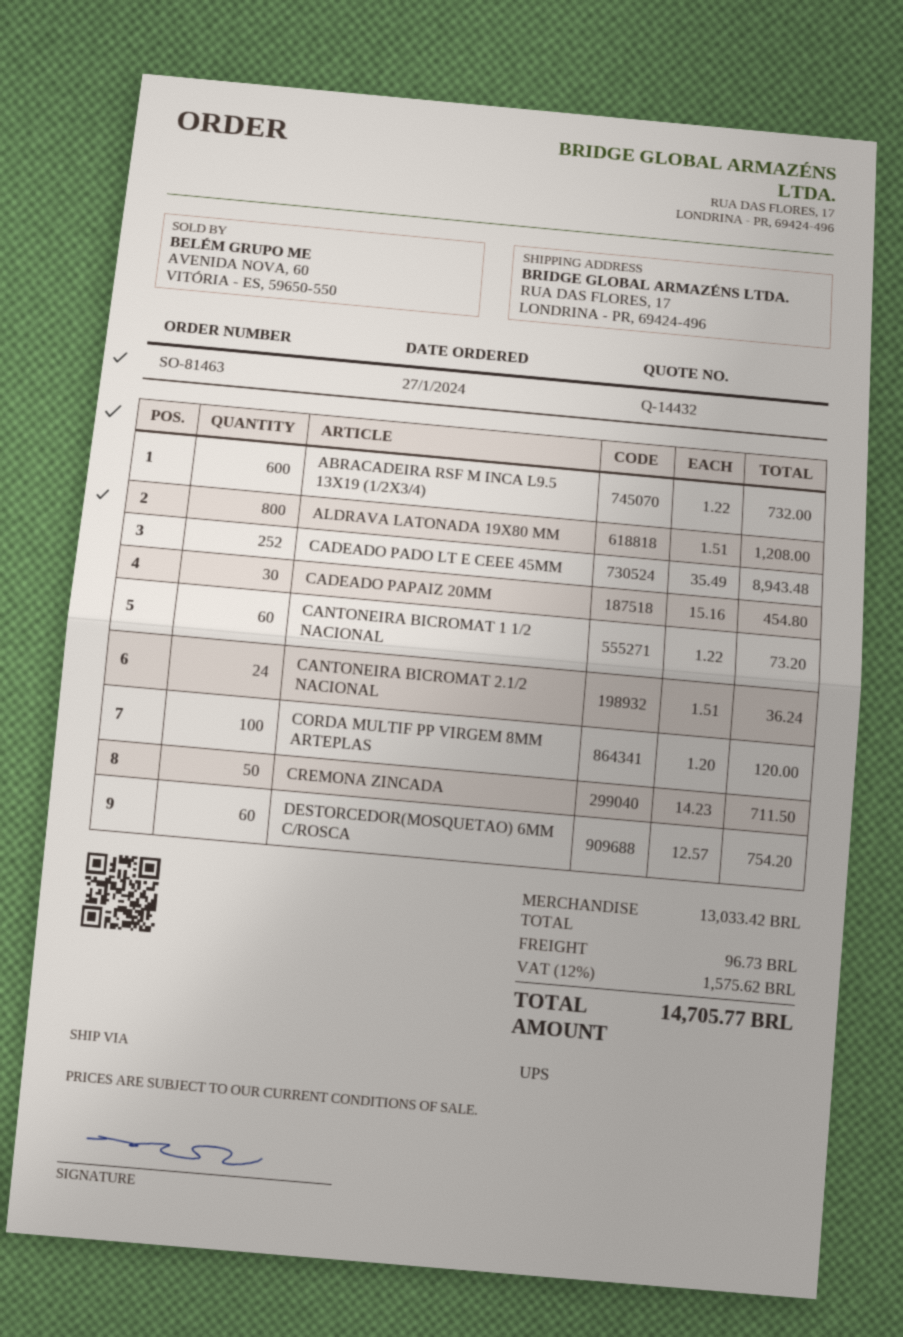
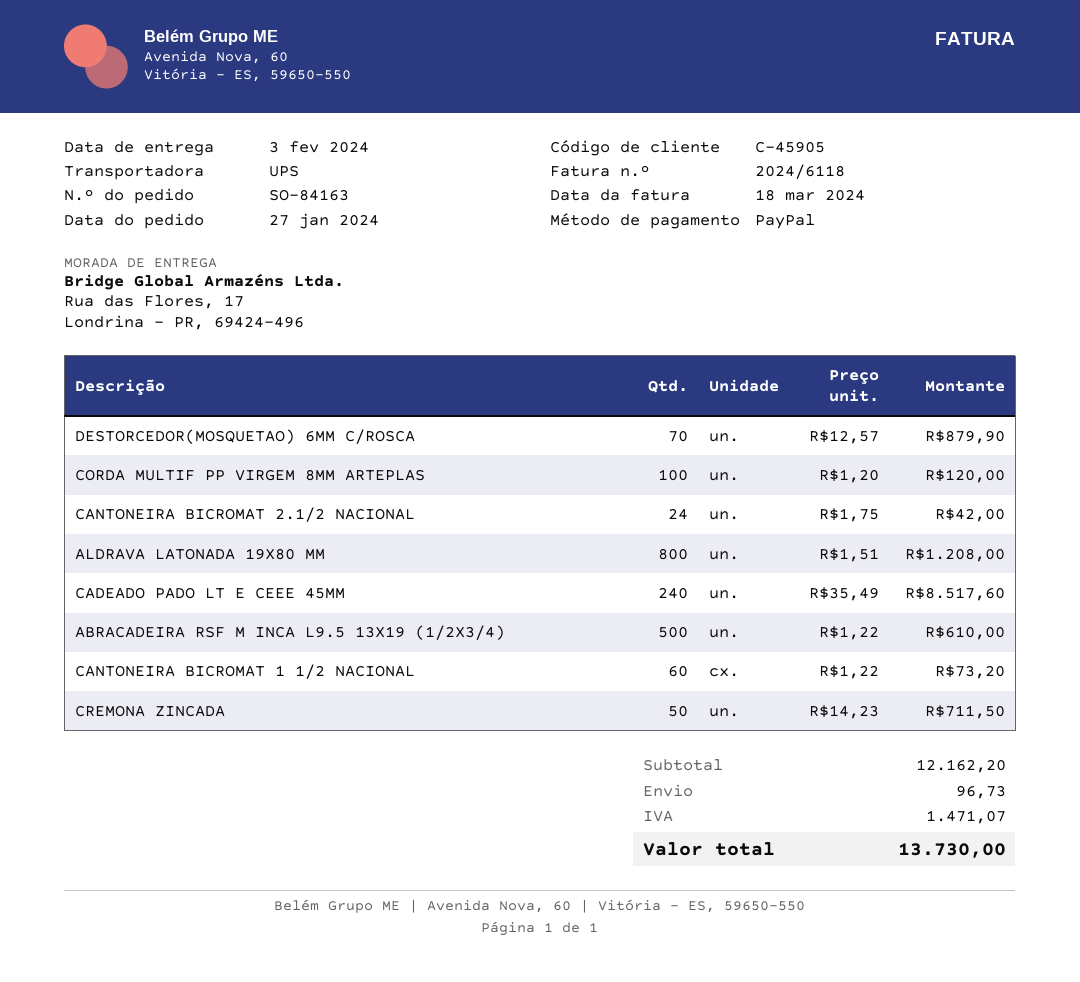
order number: SO-81463 -> SO-84163
ABRACADEIRA RSF M INCA L9.5 13X19 (1/2X3/4): 600 x 1.22 = 732.00 -> 500 x 1.22 = 610.00
CADEADO PADO LT E CEEE 45MM: 252 x 35.49 = 8943.48 -> 240 x 35.49 = 8517.60
CADEADO PAPAIZ 20MM: 30 x 15.16 = 454.80 -> none
CANTONEIRA BICROMAT 2.1/2 NACIONAL: 24 x 1.51 = 36.24 -> 24 x 1.75 = 42.00
DESTORCEDOR(MOSQUETAO) 6MM C/ROSCA: 60 x 12.57 = 754.20 -> 70 x 12.57 = 879.90
subtotal: 13033.42 -> 12162.20
tax: 1575.62 -> 1471.07
total: 14705.77 -> 13730.00

